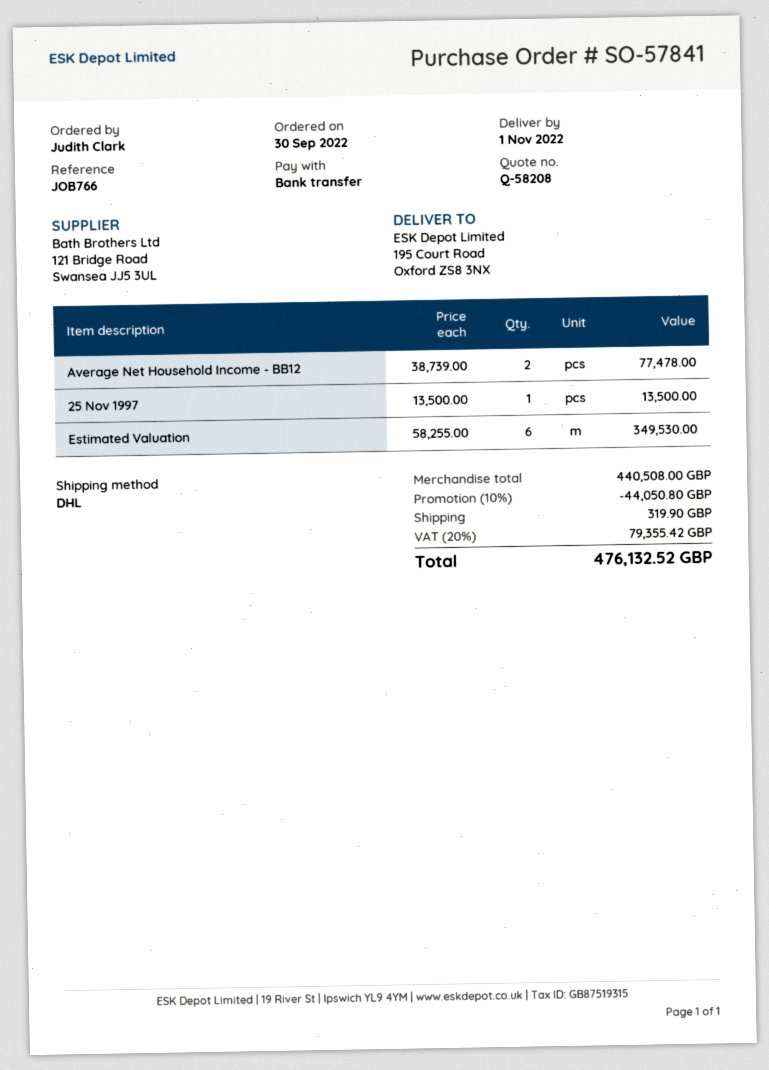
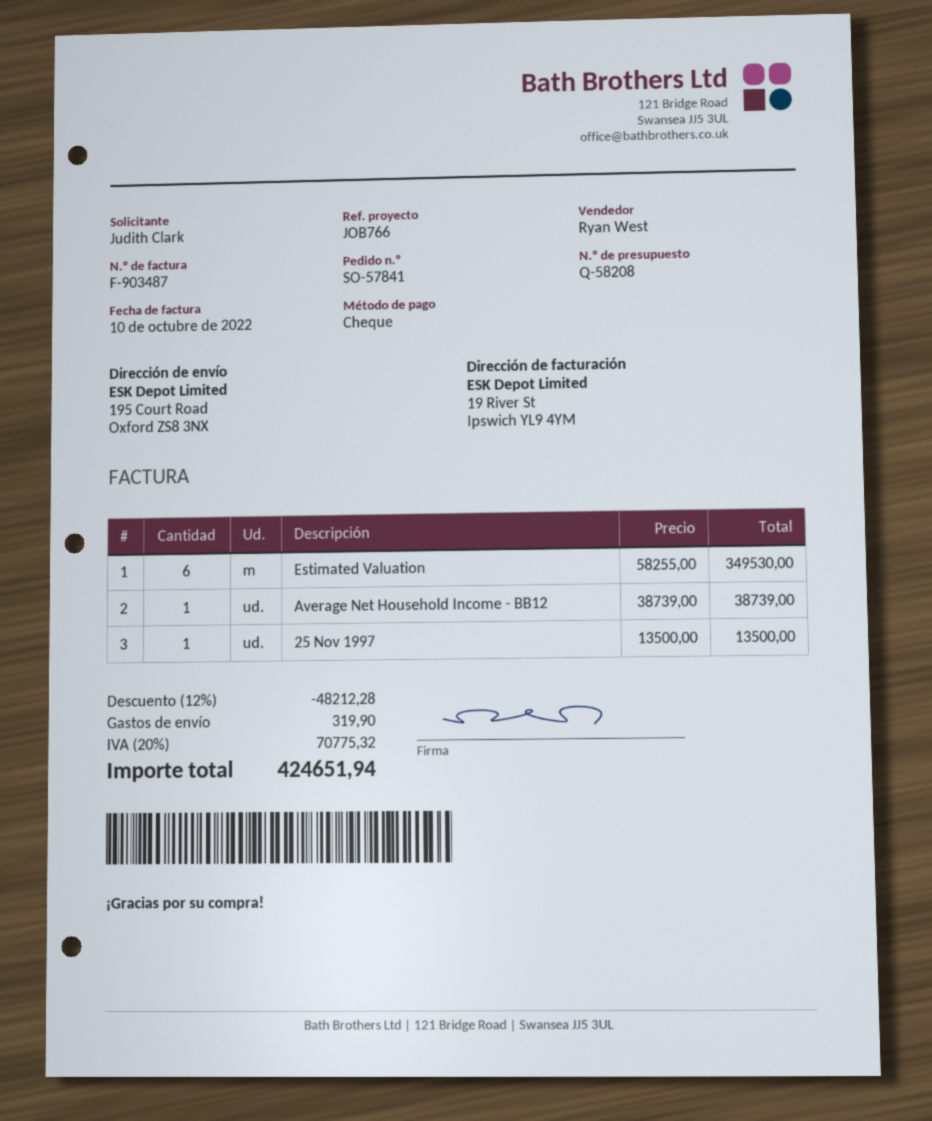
payment method: bank transfer -> cheque
Average Net Household Income - BB12: 2 x 38739.00 = 77478.00 -> 1 x 38739.00 = 38739.00
discount: 10% = 44050.80 -> 12% = 48212.28
tax: 20% = 79355.42 -> 20% = 70775.32
total: 476132.52 -> 424651.94

